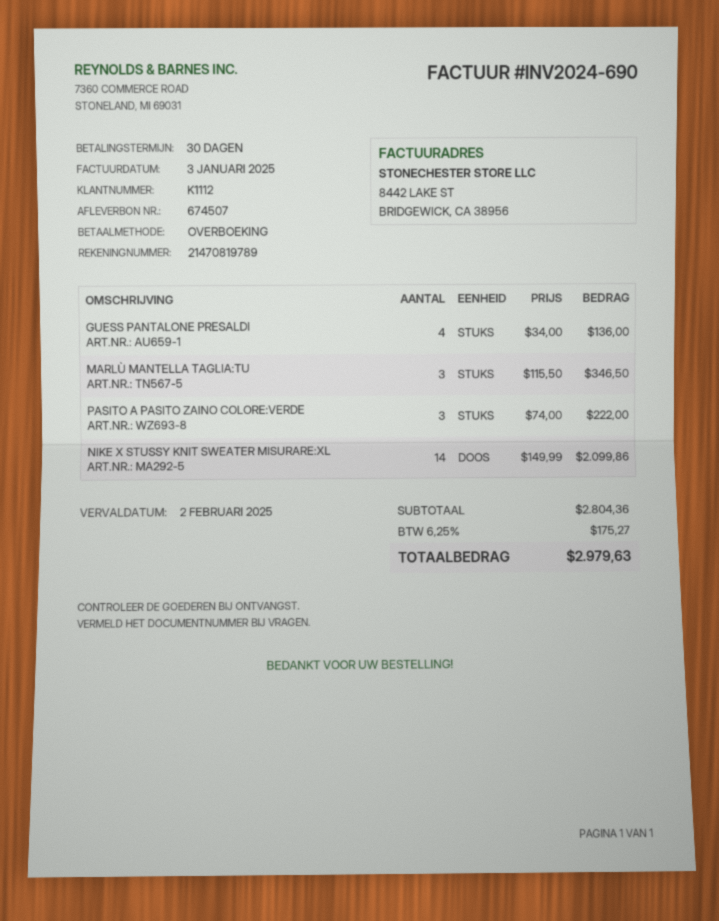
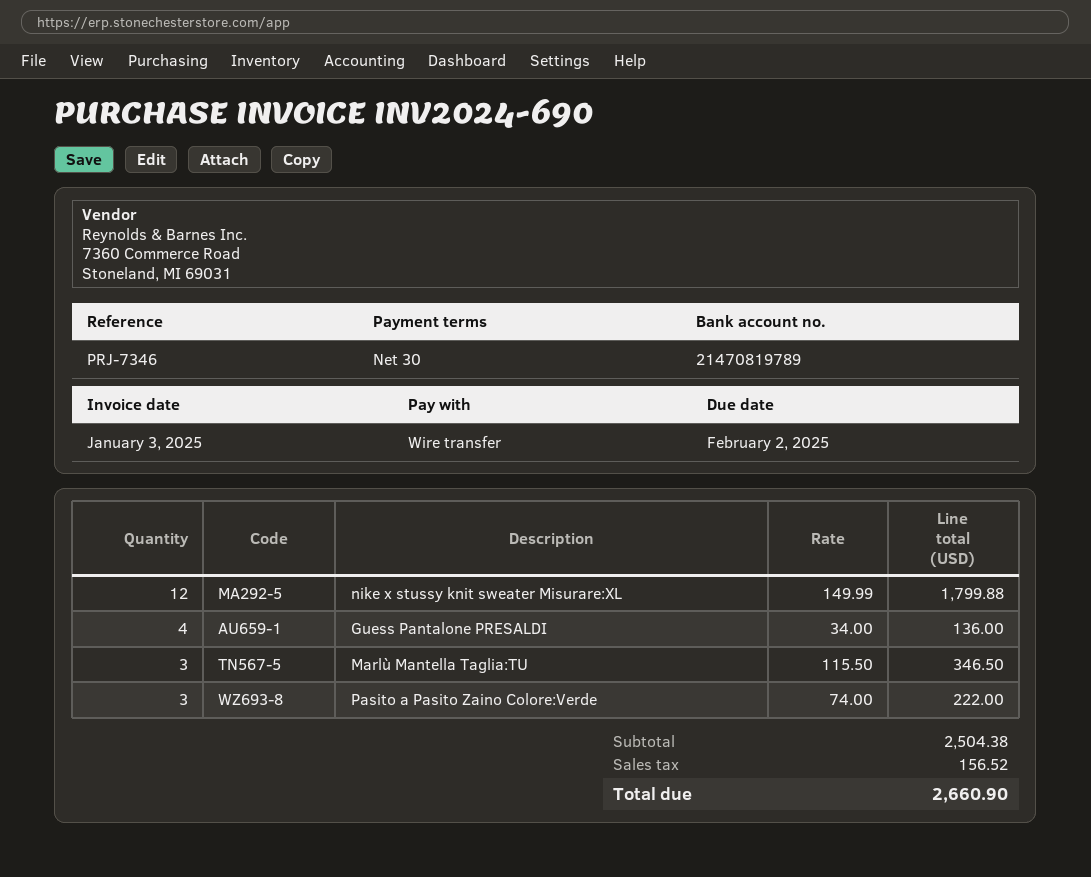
NIKE X STUSSY KNIT SWEATER MISURARE:XL: 14 x 149.99 = 2099.86 -> 12 x 149.99 = 1799.88
subtotal: 2804.36 -> 2504.38
tax: 175.27 -> 156.52
total: 2979.63 -> 2660.90

